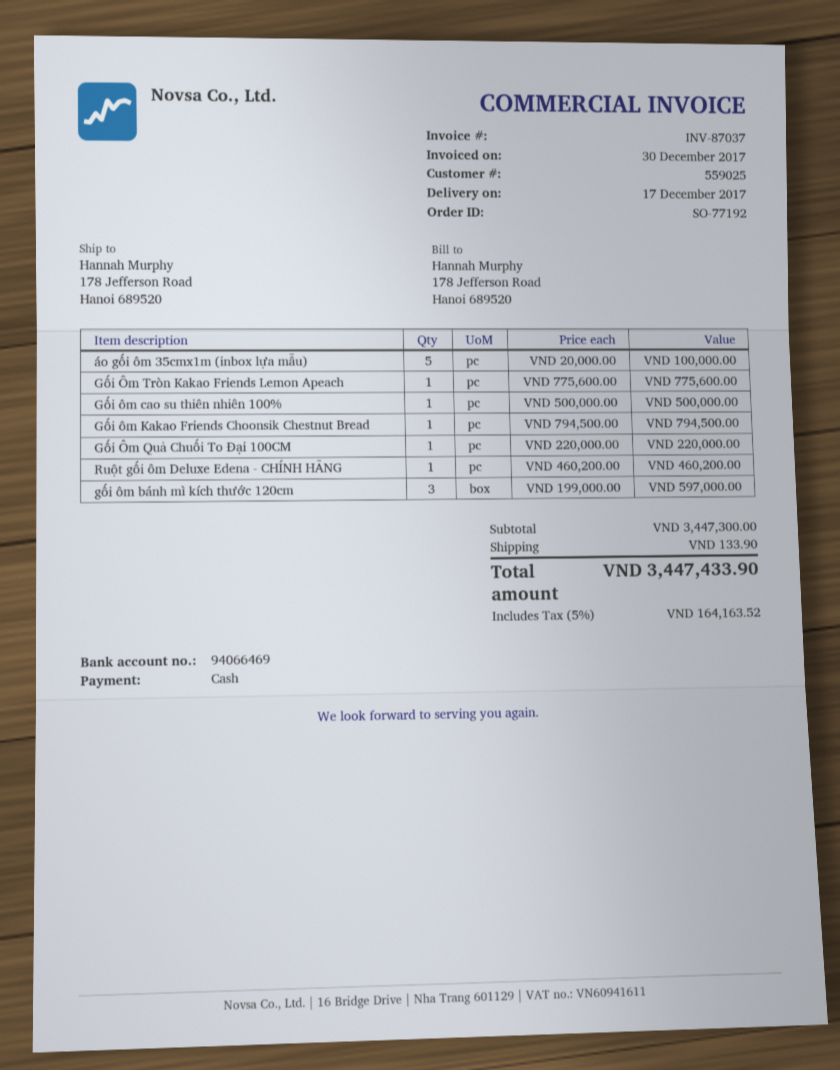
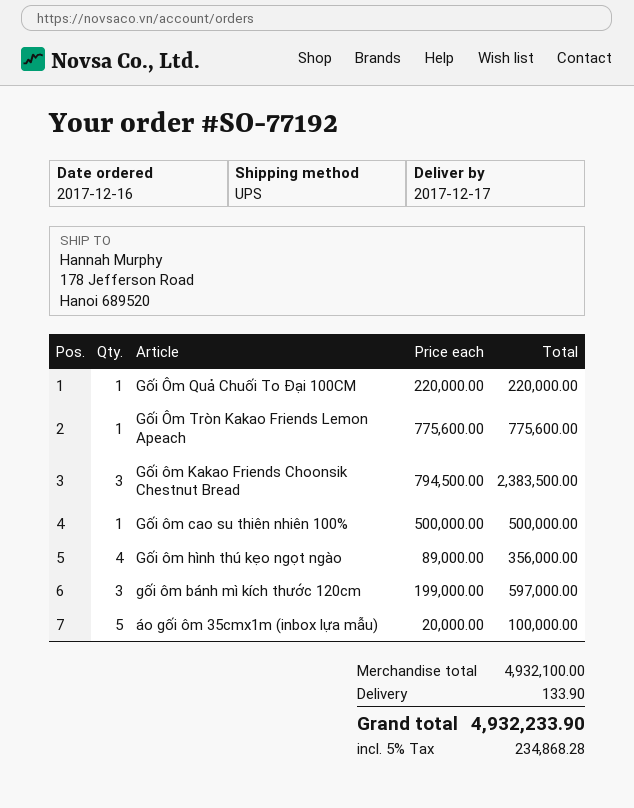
Gối ôm Kakao Friends Choonsik Chestnut Bread: 1 x 794500.00 = 794500.00 -> 3 x 794500.00 = 2383500.00
Ruột gối ôm Deluxe Edena - CHÍNH HÃNG: 1 x 460200.00 = 460200.00 -> none
Gối ôm hình thú kẹo ngọt ngào: none -> 4 x 89000.00 = 356000.00
subtotal: 3447300.00 -> 4932100.00
tax: 5% = 164163.52 -> 5% = 234868.28
total: 3447433.90 -> 4932233.90

